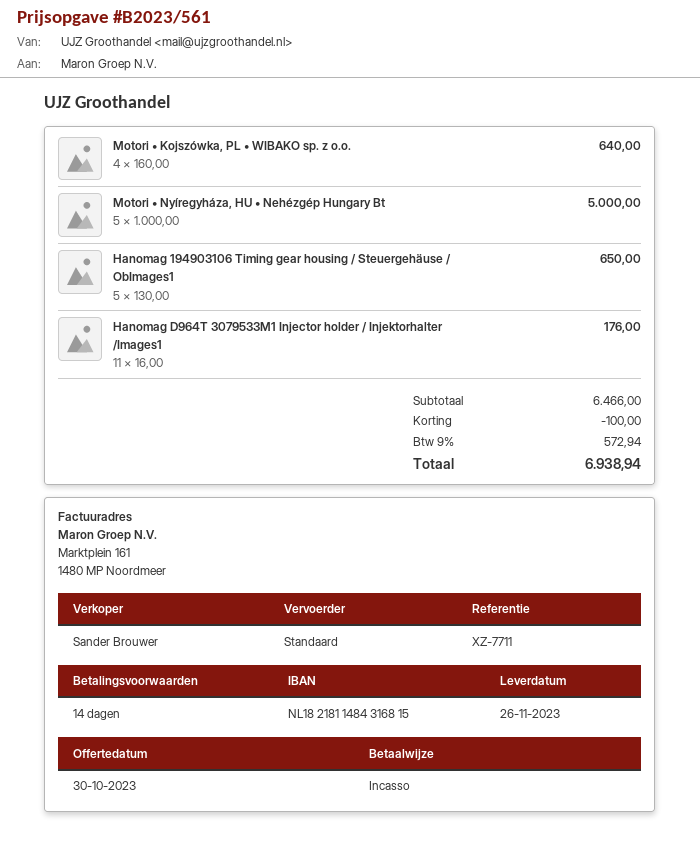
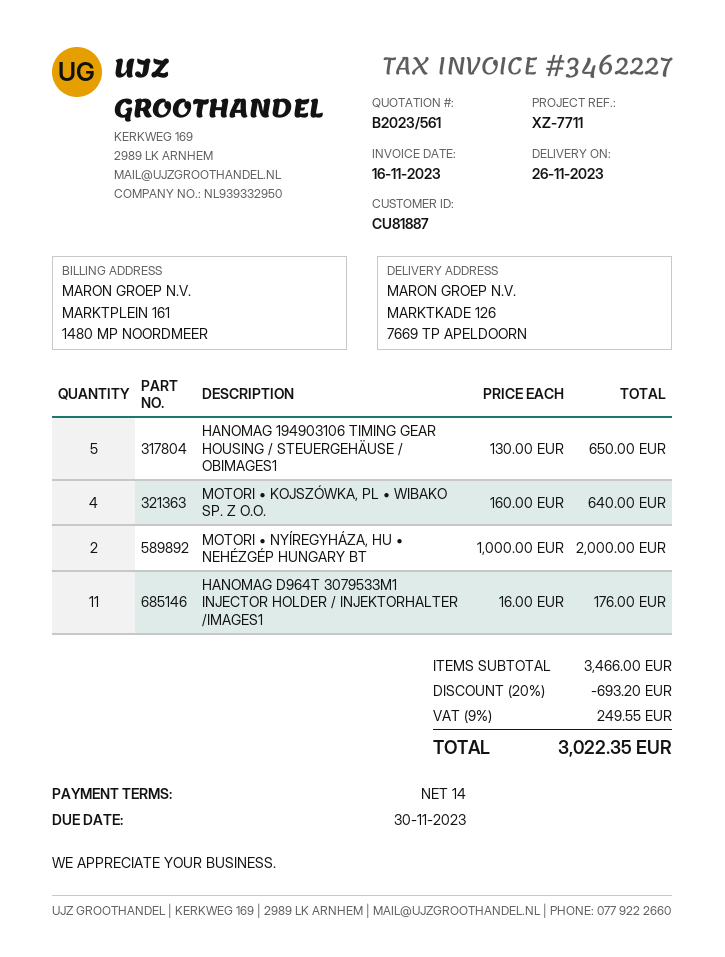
Motori • Nyíregyháza, HU • Nehézgép Hungary Bt: 5 x 1000.00 = 5000.00 -> 2 x 1000.00 = 2000.00
subtotal: 6466.00 -> 3466.00
discount: 100.00 -> 693.20
tax: 9% = 572.94 -> 9% = 249.55
total: 6938.94 -> 3022.35

